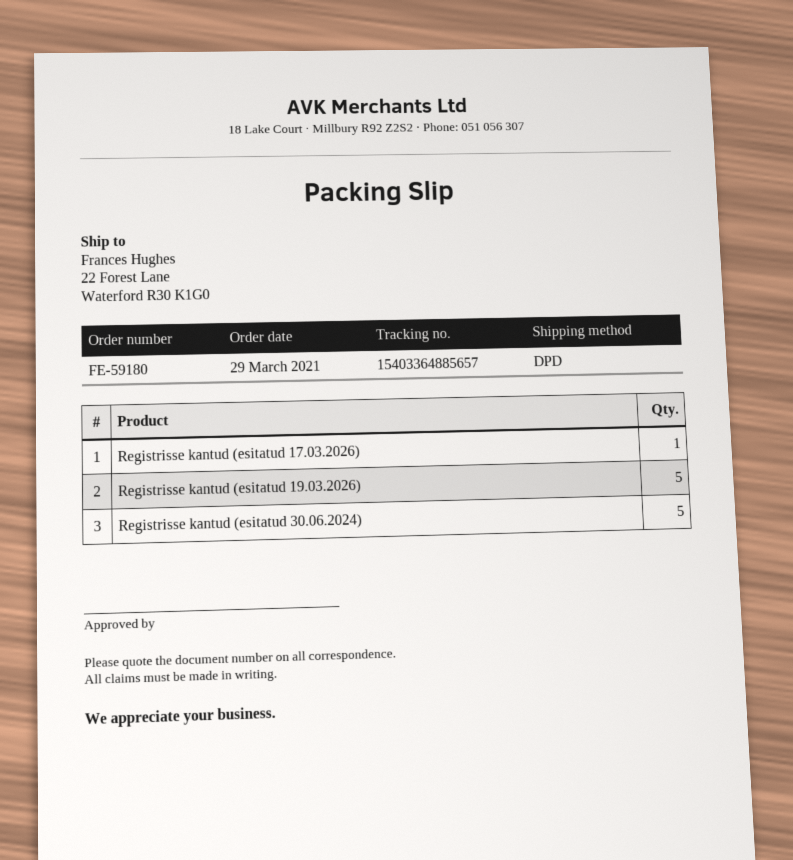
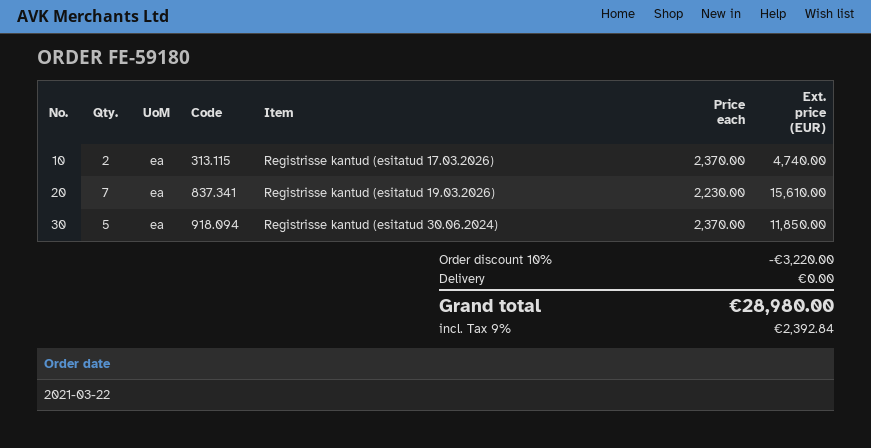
order date: 2021-03-29 -> 2021-03-22
Registrisse kantud (esitatud 17.03.2026): 1 -> 2
Registrisse kantud (esitatud 19.03.2026): 5 -> 7

